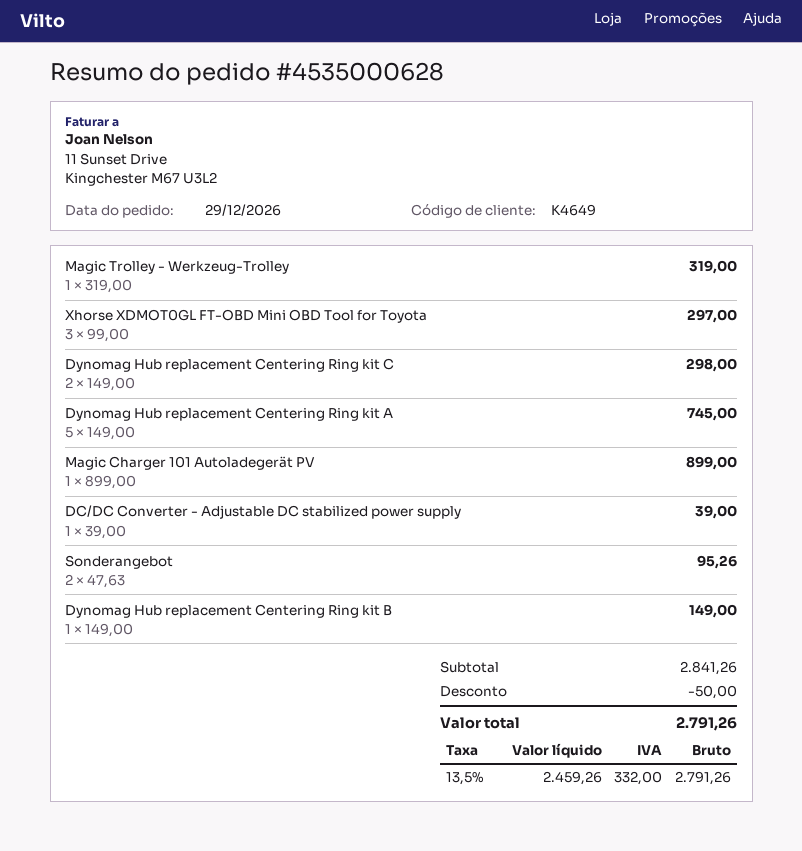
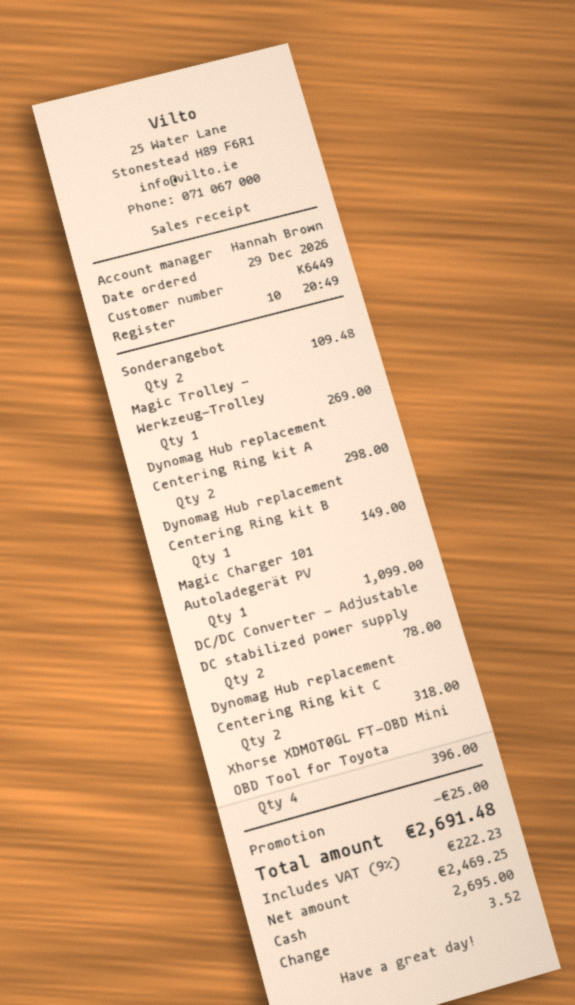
customer number: K4649 -> K6449
Magic Trolley - Werkzeug-Trolley: 1 for 319.00 -> 1 for 269.00
Xhorse XDMOT0GL FT-OBD Mini OBD Tool for Toyota: 3 for 297.00 -> 4 for 396.00
Dynomag Hub replacement Centering Ring kit C: 2 for 298.00 -> 2 for 318.00
Dynomag Hub replacement Centering Ring kit A: 5 for 745.00 -> 2 for 298.00
Magic Charger 101 Autoladegerät PV: 1 for 899.00 -> 1 for 1099.00
DC/DC Converter - Adjustable DC stabilized power supply: 1 for 39.00 -> 2 for 78.00
Sonderangebot: 2 for 95.26 -> 2 for 109.48
discount: 50.00 -> 25.00
net: 2459.26 -> 2469.25
tax: 13.5% = 332.00 -> 9% = 222.23
total: 2791.26 -> 2691.48

